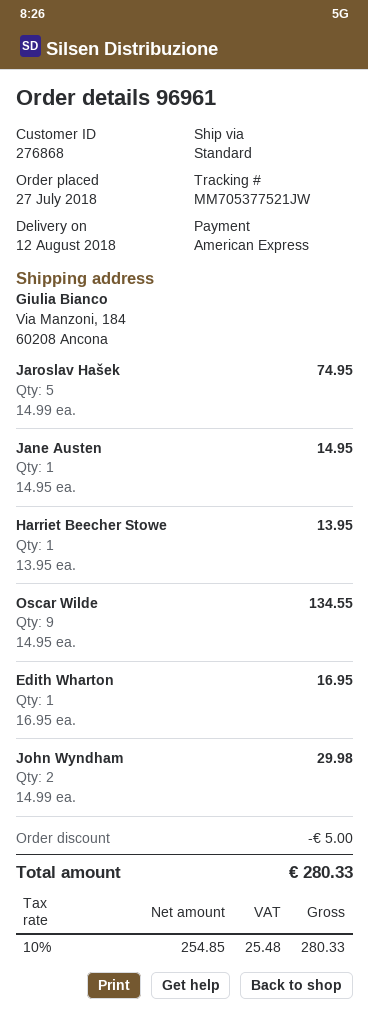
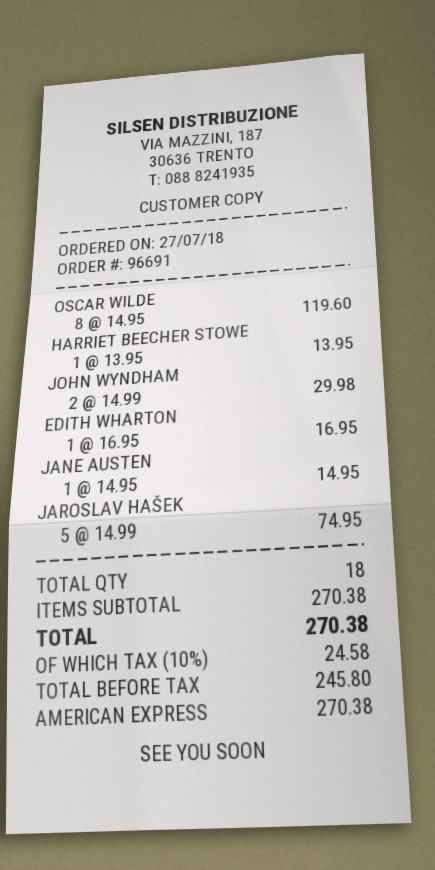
order number: 96961 -> 96691
Oscar Wilde: 9 x 14.95 = 134.55 -> 8 x 14.95 = 119.60
discount: 5.00 -> none
net: 254.85 -> 245.80
tax: 10% = 25.48 -> 10% = 24.58
total: 280.33 -> 270.38

